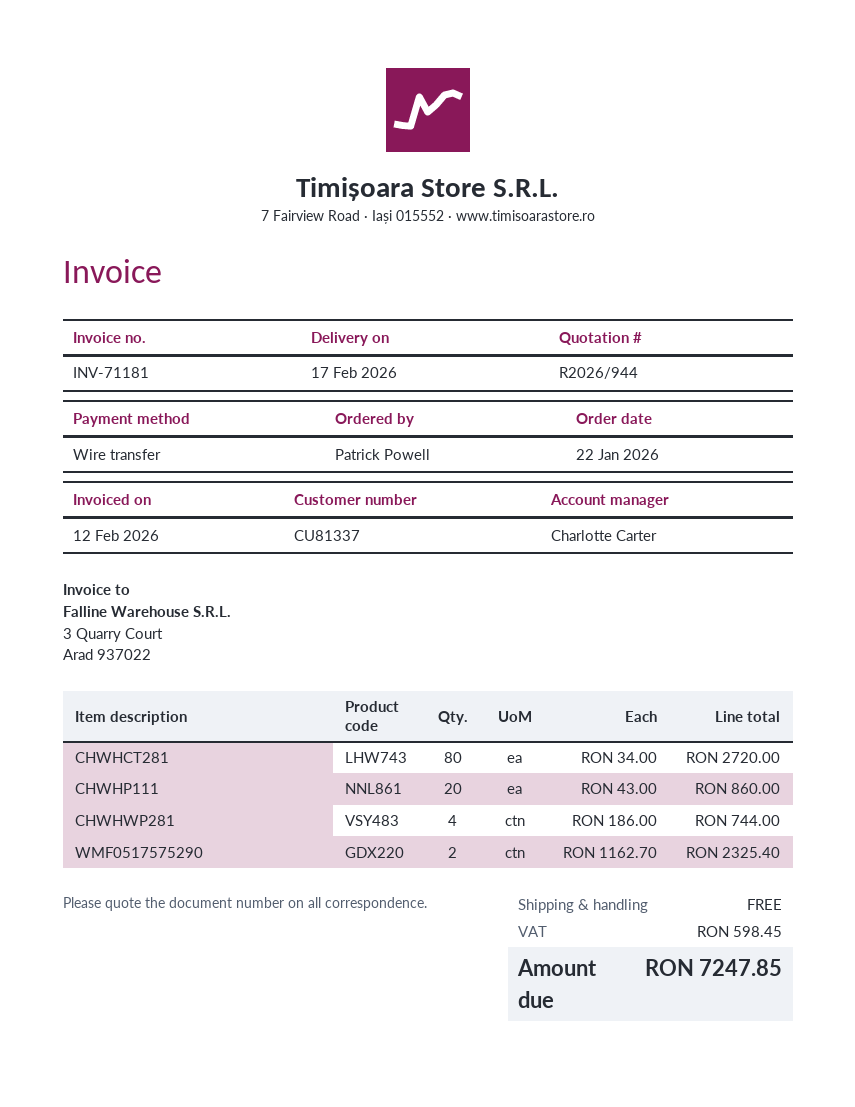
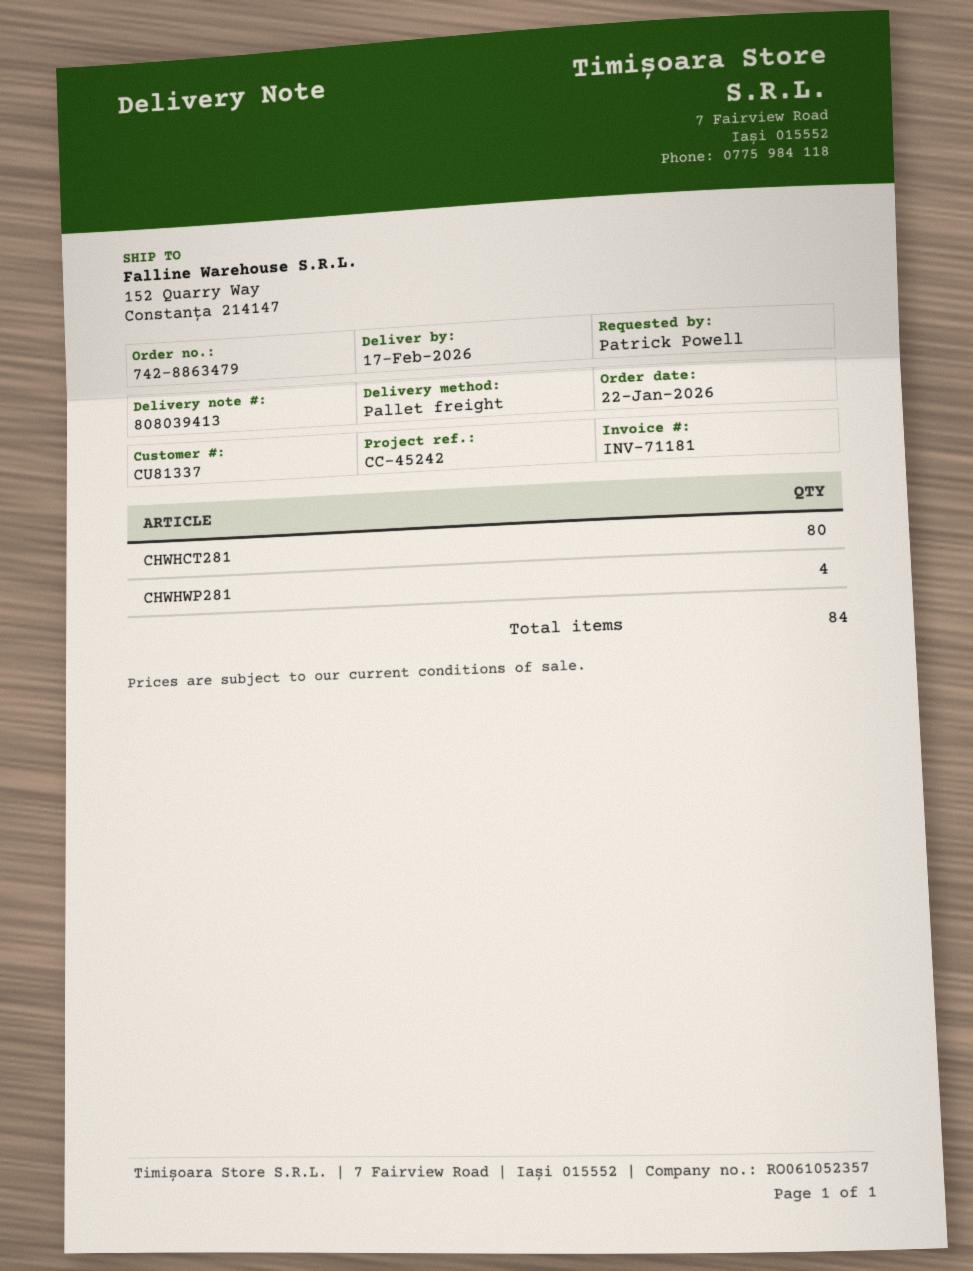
CHWHP111: 20 -> none
WMF0517575290: 2 -> none

